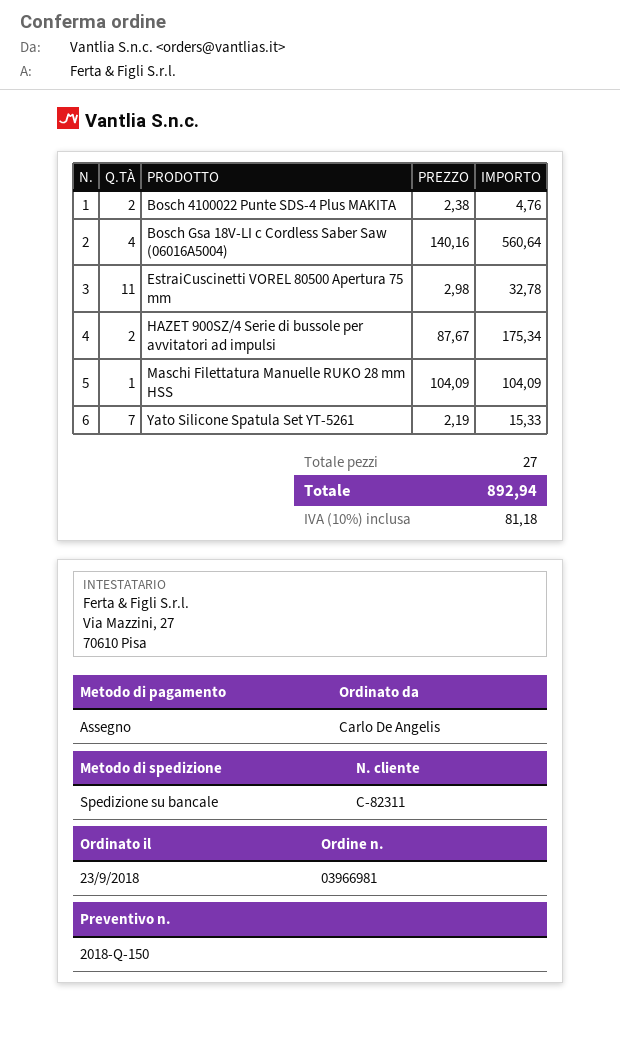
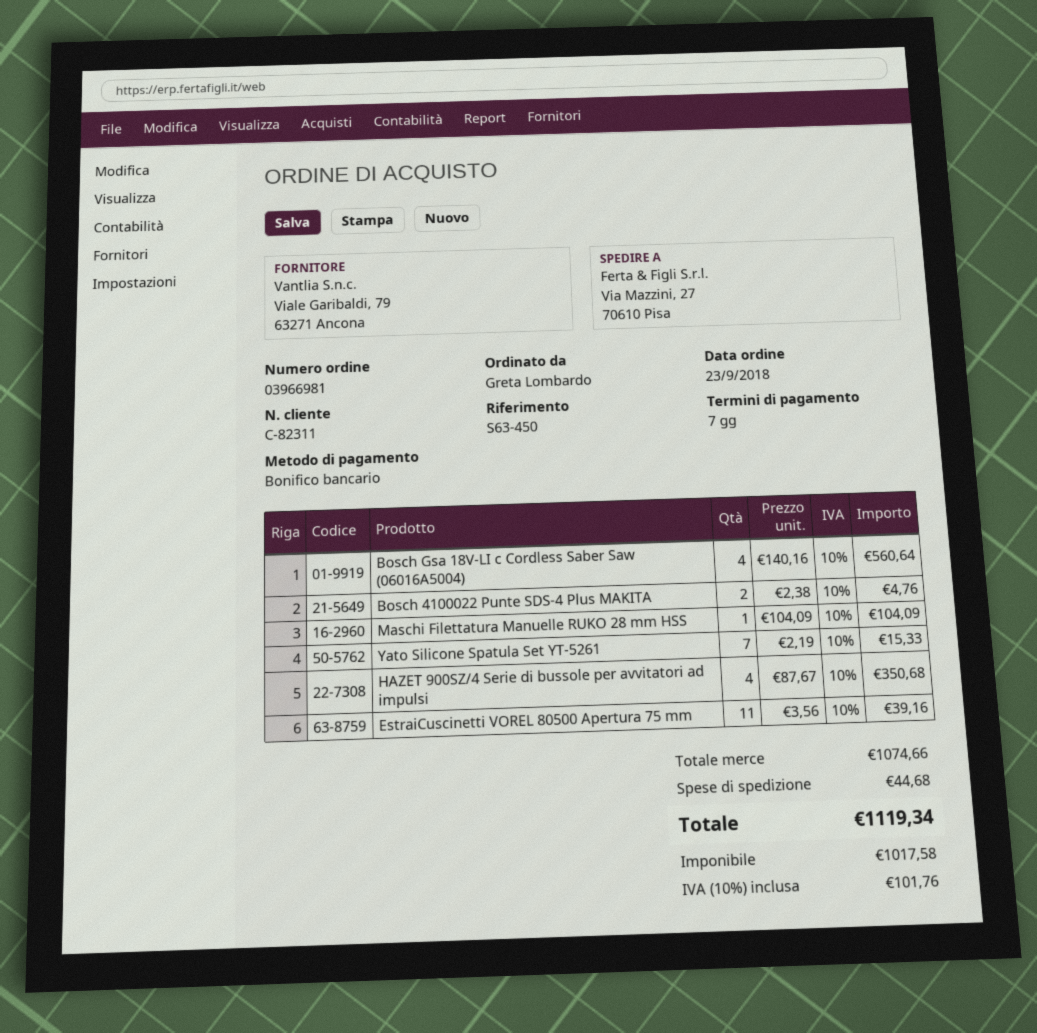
ordered by: Carlo De Angelis -> Greta Lombardo
payment method: cheque -> bank transfer
EstraiCuscinetti VOREL 80500 Apertura 75 mm: 11 x 2.98 = 32.78 -> 11 x 3.56 = 39.16
HAZET 900SZ/4 Serie di bussole per avvitatori ad impulsi: 2 x 87.67 = 175.34 -> 4 x 87.67 = 350.68
shipping: none -> 44.68
tax: 10% = 81.18 -> 10% = 101.76
total: 892.94 -> 1119.34

